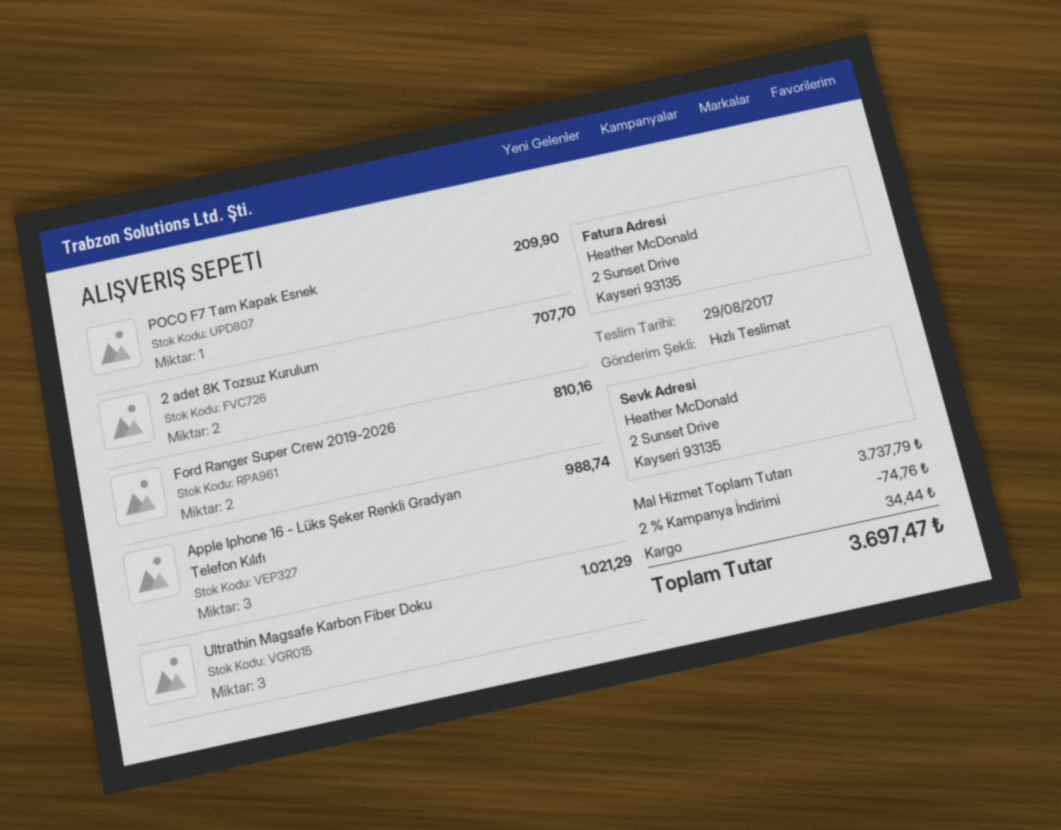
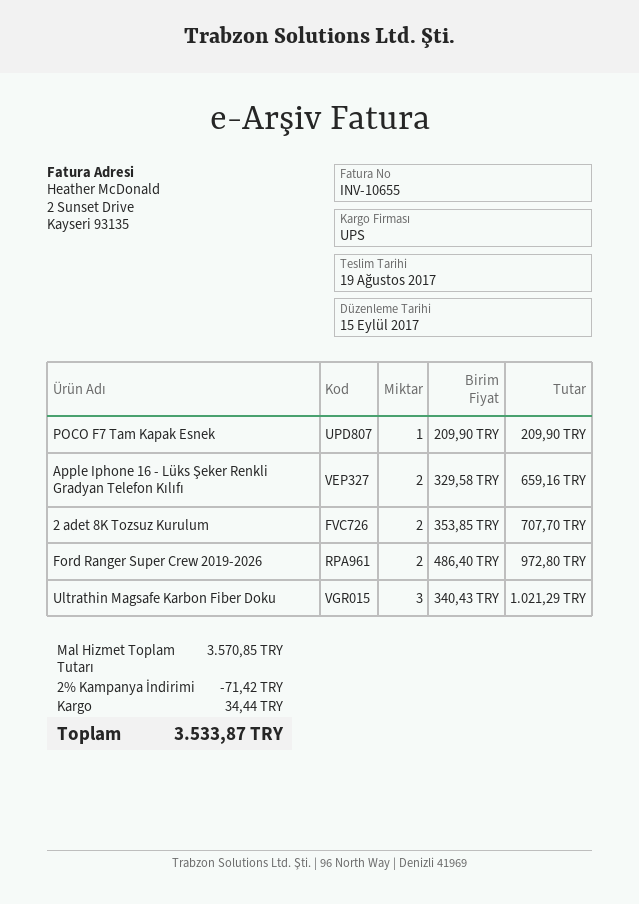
delivery date: 2017-08-29 -> 2017-08-19
shipping method: express -> UPS
Ford Ranger Super Crew 2019-2026: 2 for 810.16 -> 2 for 972.80
Apple Iphone 16 - Lüks Şeker Renkli Gradyan Telefon Kılıfı: 3 for 988.74 -> 2 for 659.16
subtotal: 3737.79 -> 3570.85
discount: 2% = 74.76 -> 2% = 71.42
total: 3697.47 -> 3533.87

